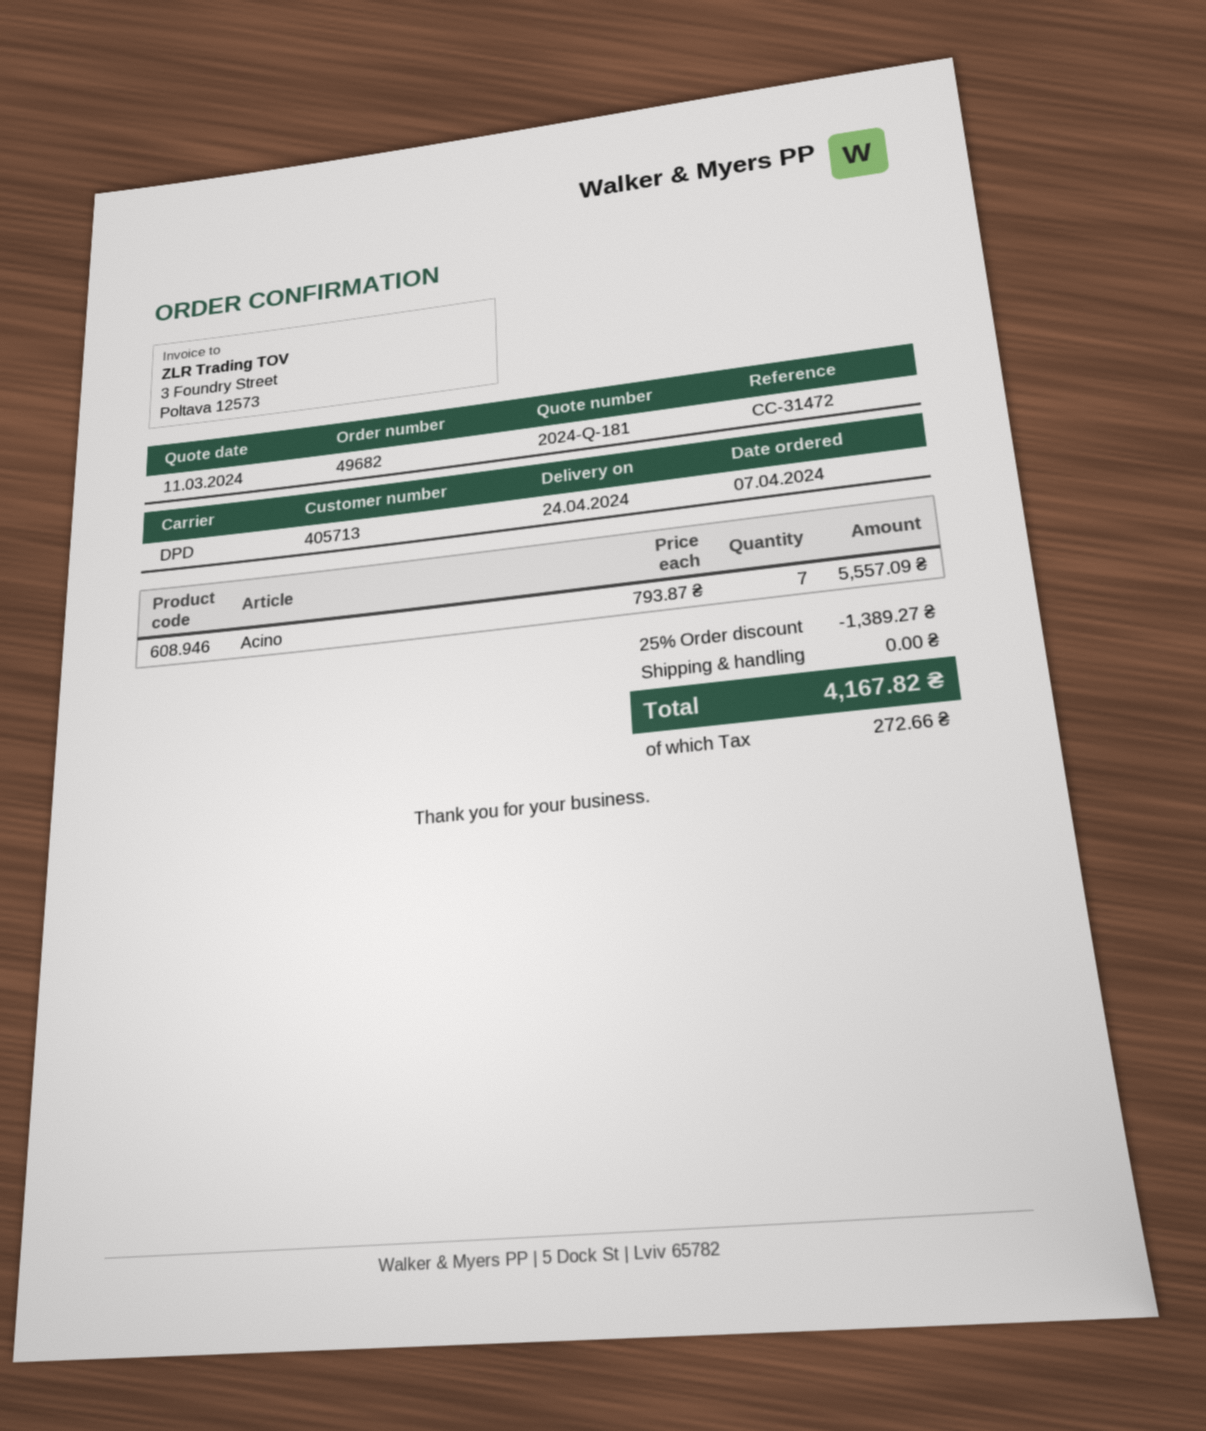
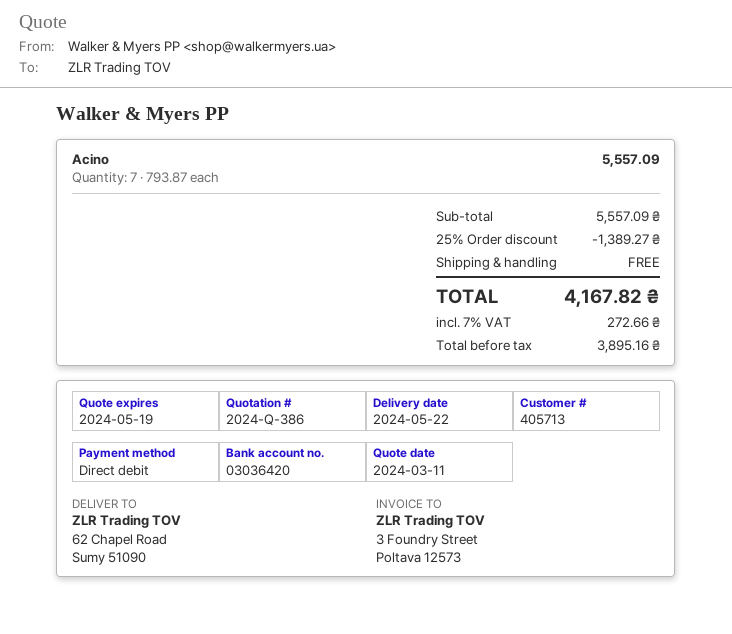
quote number: 2024-Q-181 -> 2024-Q-386
delivery date: 2024-04-24 -> 2024-05-22

